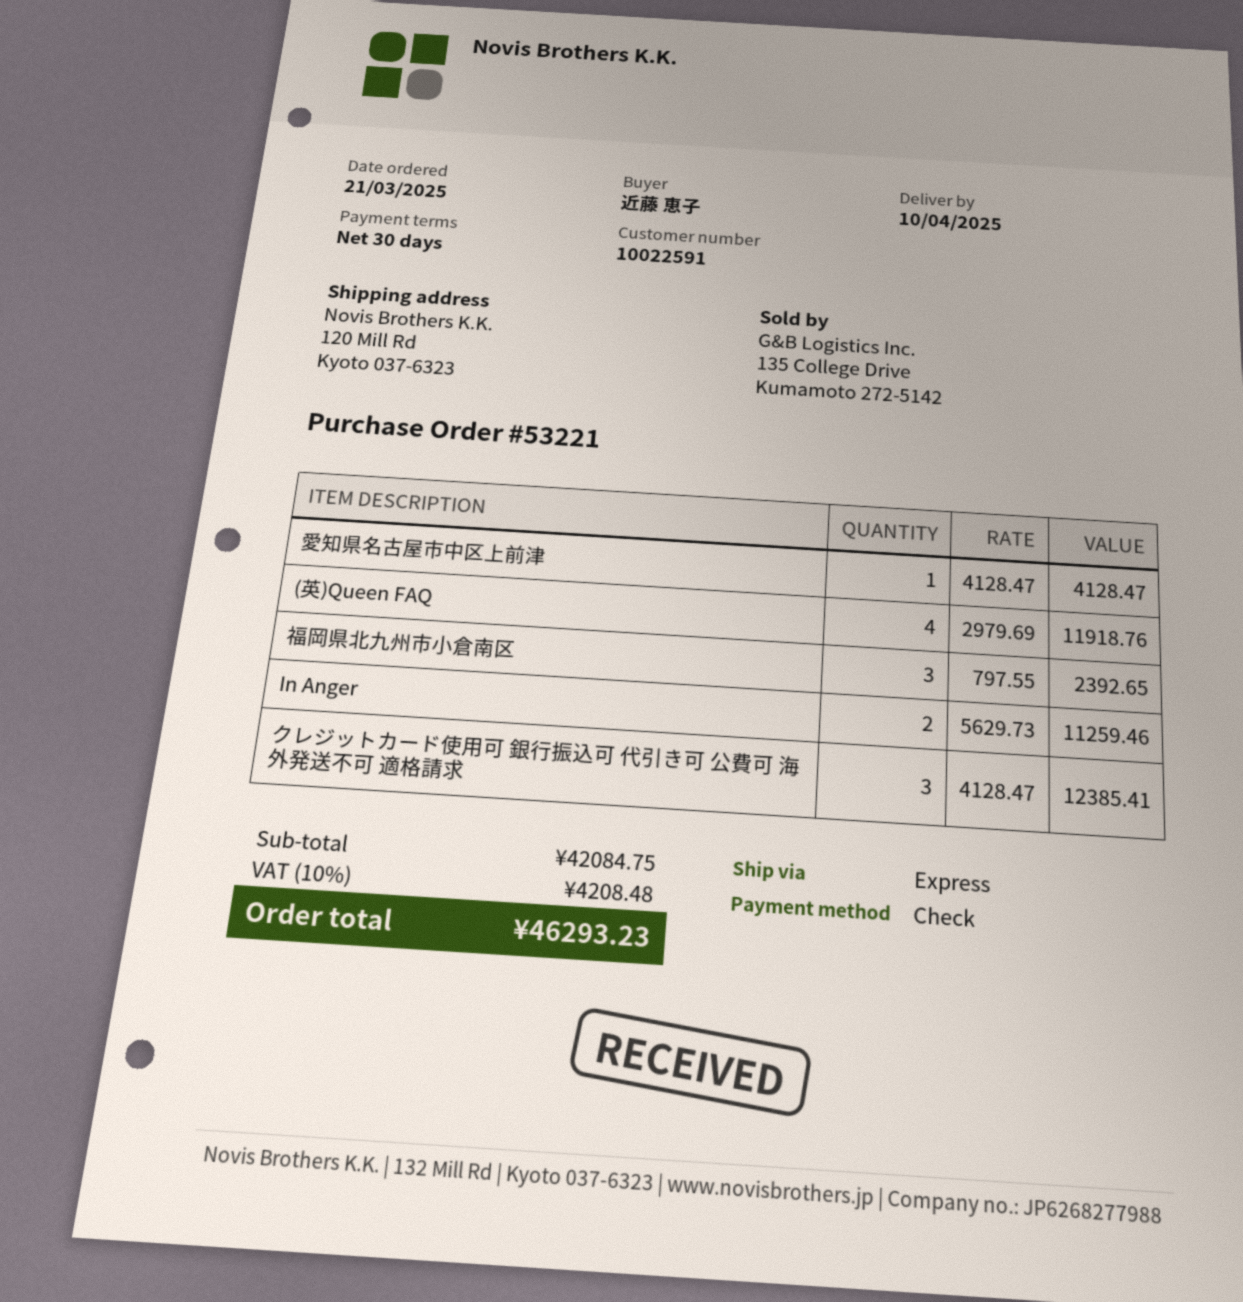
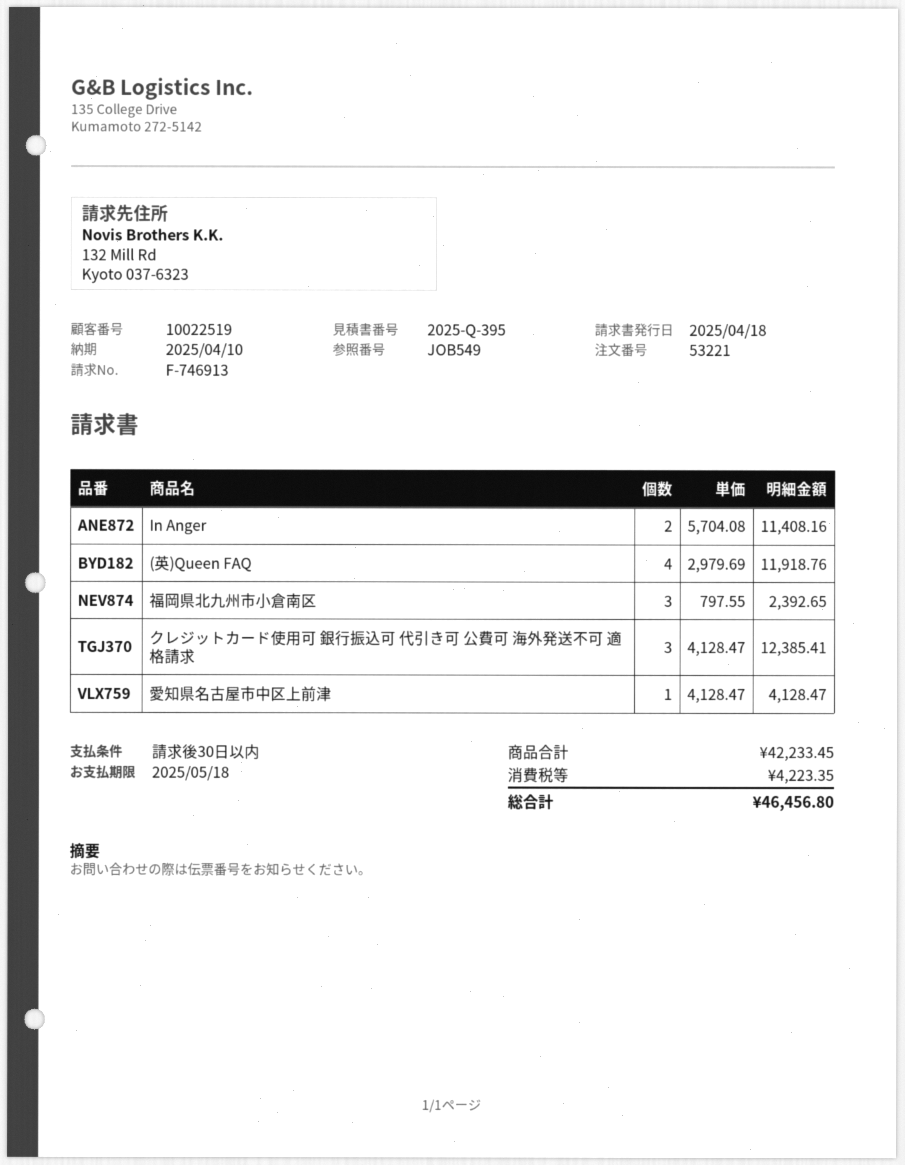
customer number: 10022591 -> 10022519
In Anger: 2 x 5629.73 = 11259.46 -> 2 x 5704.08 = 11408.16
subtotal: 42084.75 -> 42233.45
tax: 4208.48 -> 4223.35
total: 46293.23 -> 46456.80

